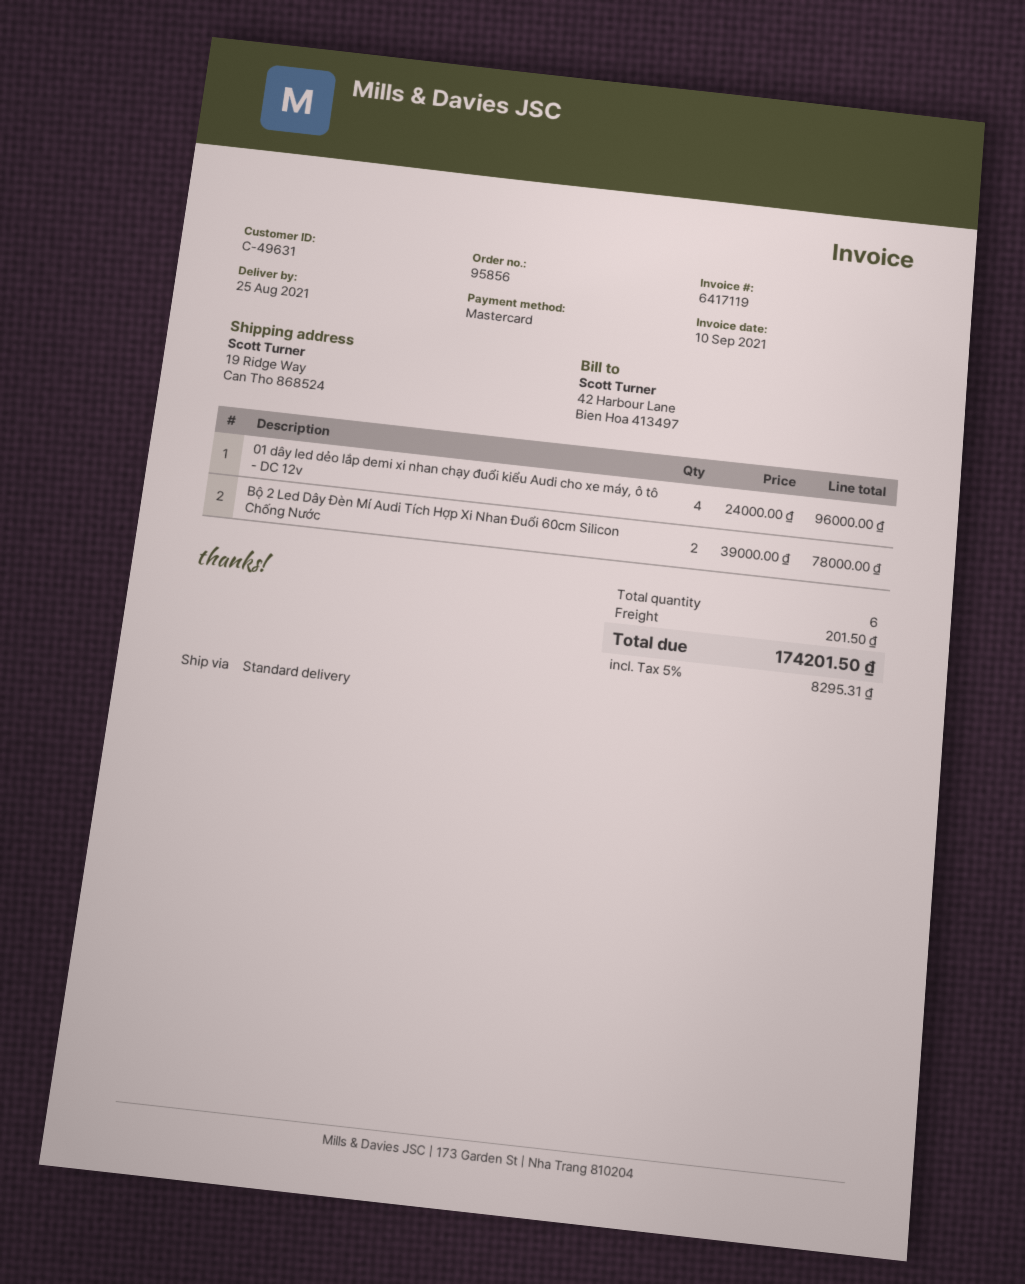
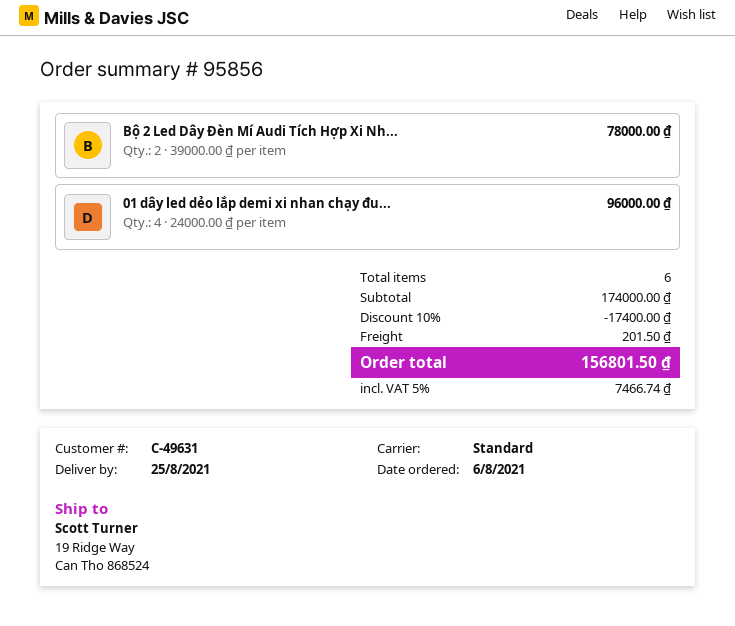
discount: none -> 10% = 17400.00
tax: 5% = 8295.31 -> 5% = 7466.74
total: 174201.50 -> 156801.50

